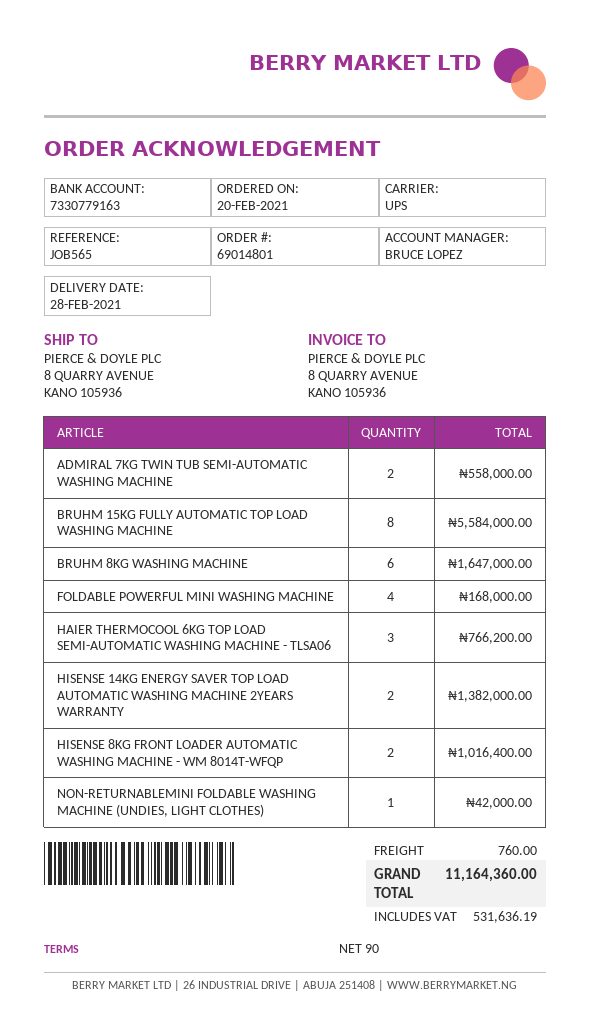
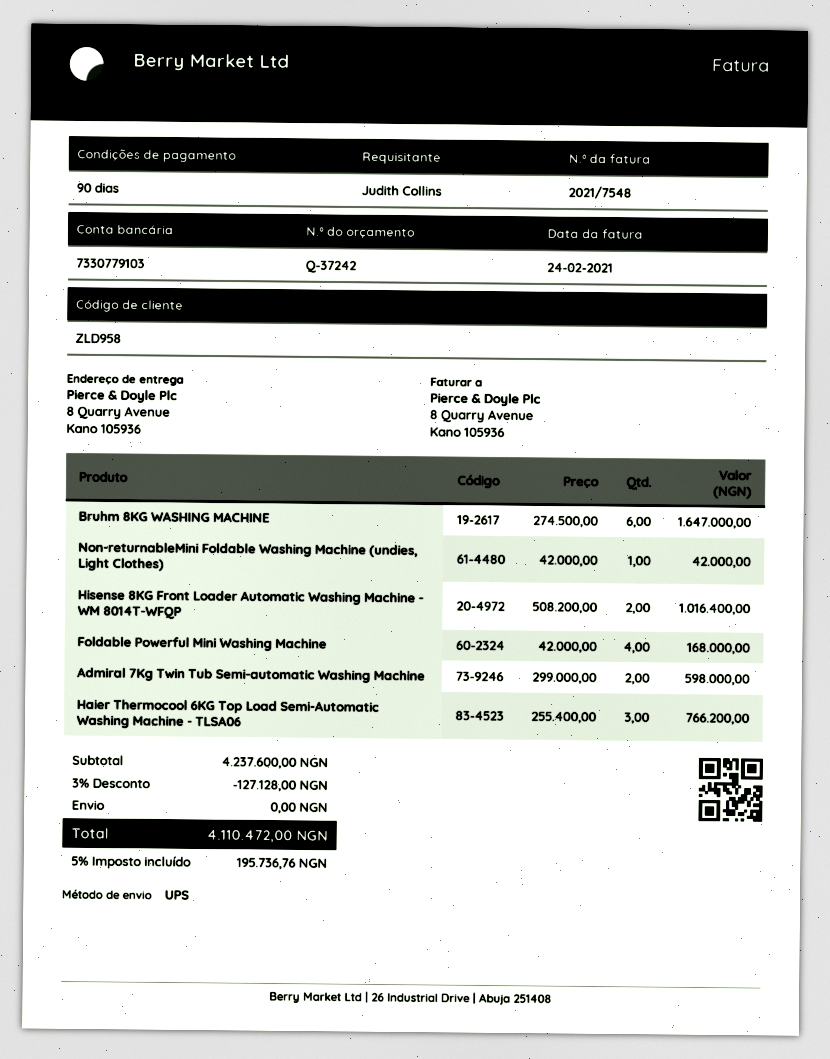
bank account: 7330779163 -> 7330779103
ADMIRAL 7KG TWIN TUB SEMI-AUTOMATIC WASHING MACHINE: 2 for 558000.00 -> 2 for 598000.00
BRUHM 15KG FULLY AUTOMATIC TOP LOAD WASHING MACHINE: 8 for 5584000.00 -> none
HISENSE 14KG ENERGY SAVER TOP LOAD AUTOMATIC WASHING MACHINE 2YEARS WARRANTY: 2 for 1382000.00 -> none
discount: none -> 3% = 127128.00
shipping: 760.00 -> 0.00
tax: 531636.19 -> 195736.76
total: 11164360.00 -> 4110472.00

